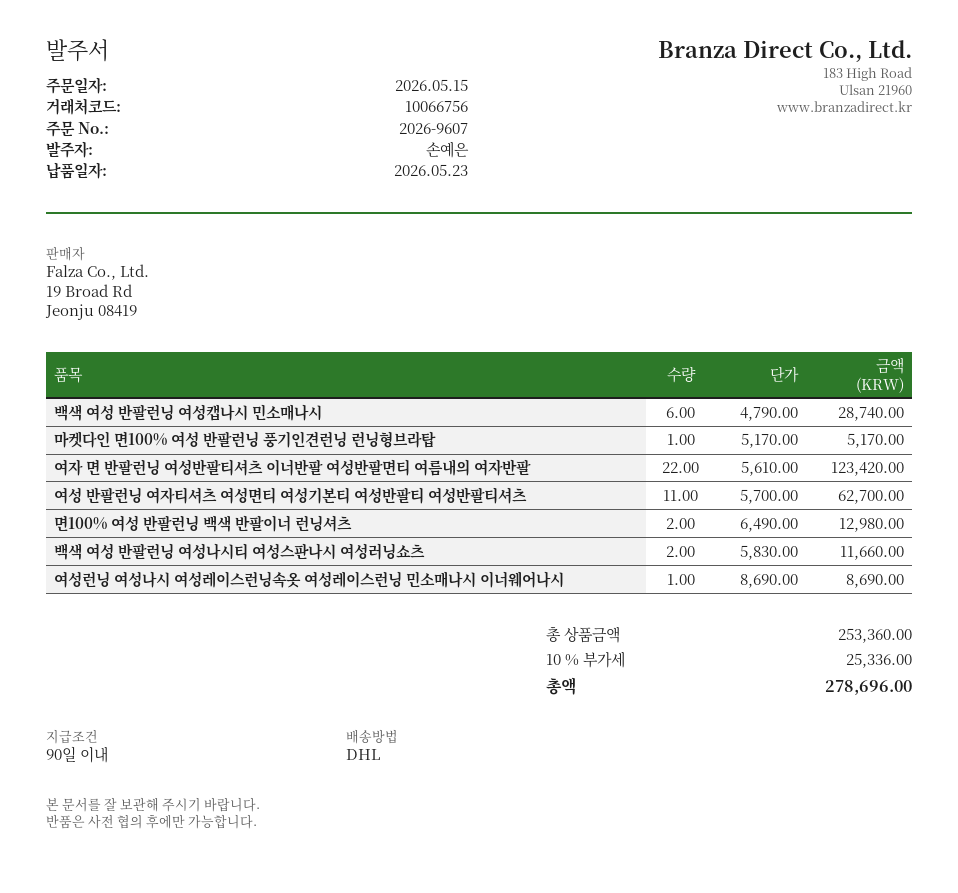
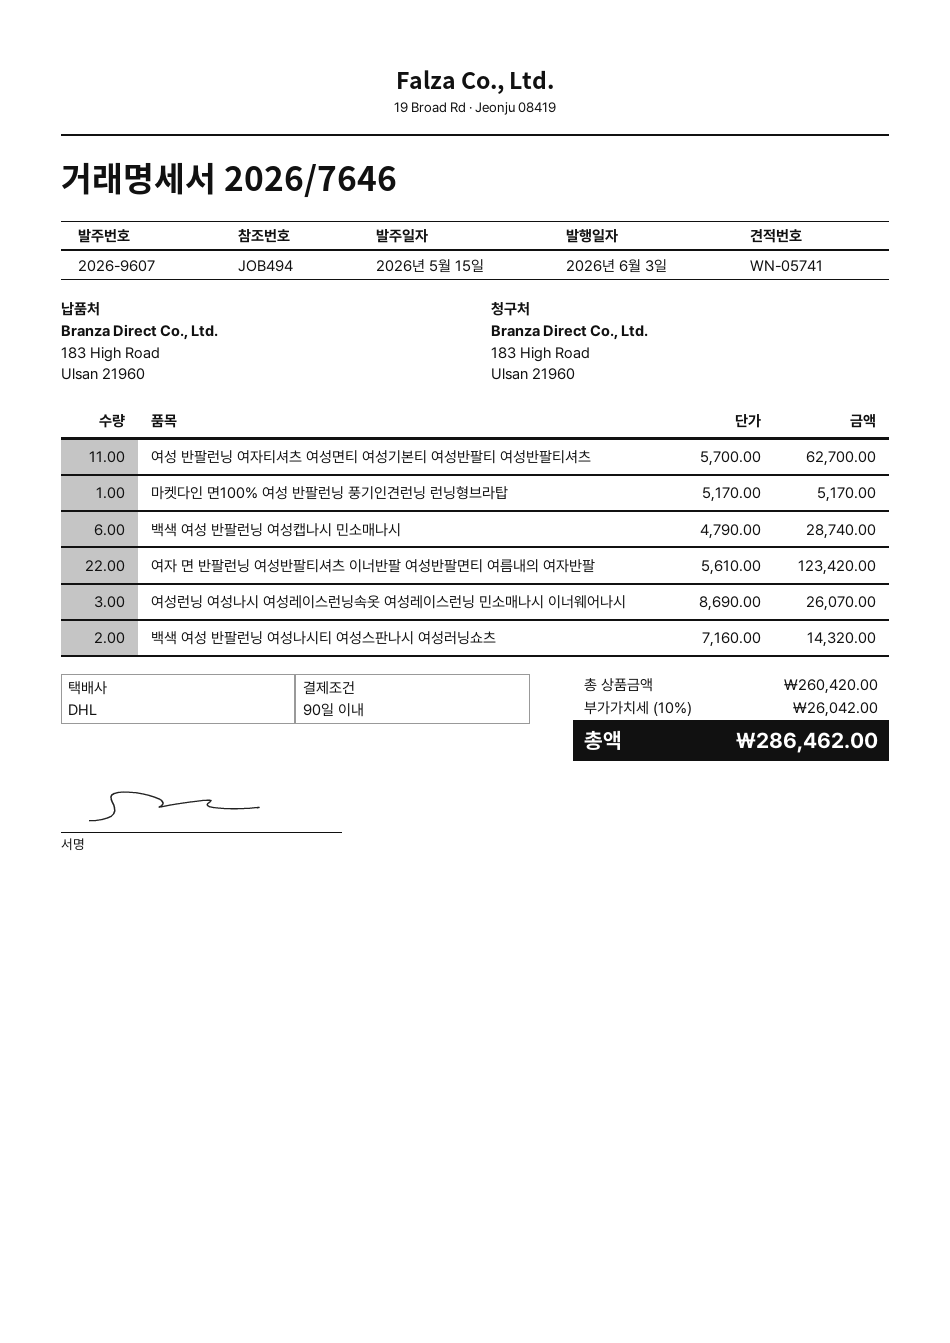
면100% 여성 반팔런닝 백색 반팔이너 런닝셔츠: 2 x 6490.00 = 12980.00 -> none
백색 여성 반팔런닝 여성나시티 여성스판나시 여성러닝쇼츠: 2 x 5830.00 = 11660.00 -> 2 x 7160.00 = 14320.00
여성런닝 여성나시 여성레이스런닝속옷 여성레이스런닝 민소매나시 이너웨어나시: 1 x 8690.00 = 8690.00 -> 3 x 8690.00 = 26070.00
subtotal: 253360.00 -> 260420.00
tax: 10% = 25336.00 -> 10% = 26042.00
total: 278696.00 -> 286462.00

